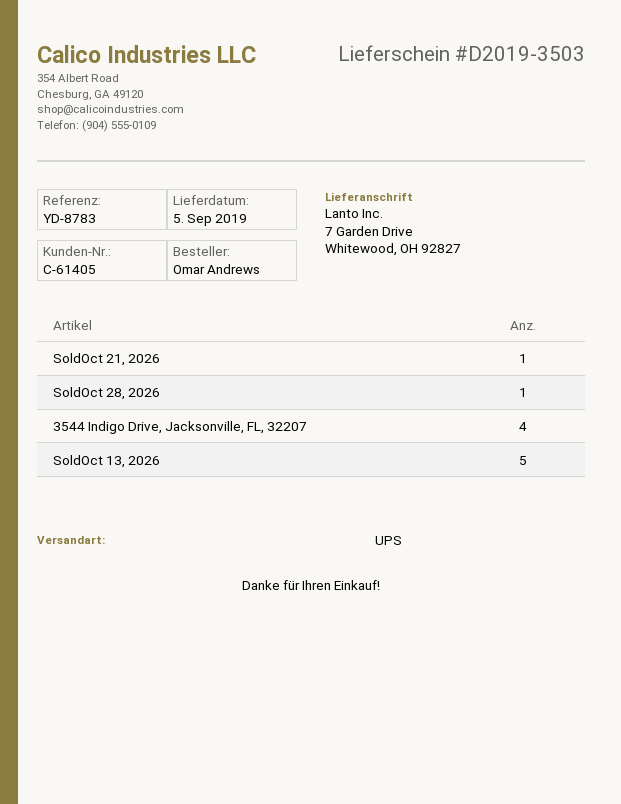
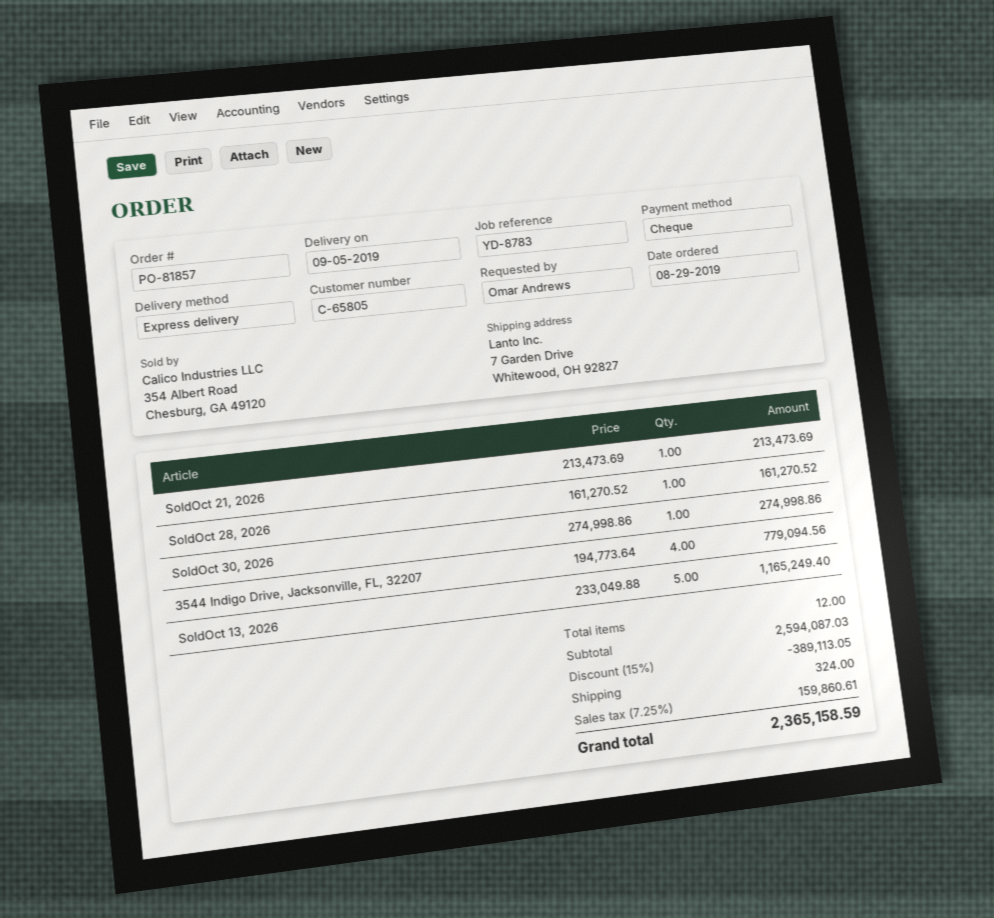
customer number: C-61405 -> C-65805
shipping method: UPS -> express
SoldOct 30, 2026: none -> 1

